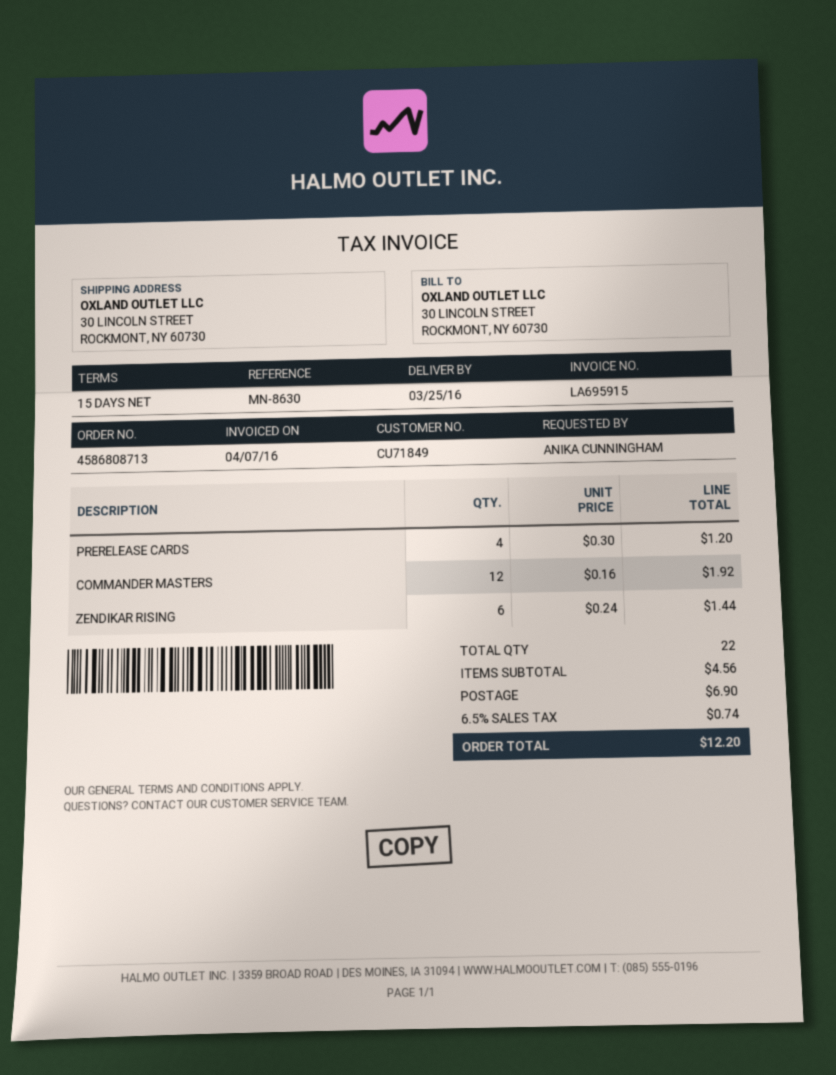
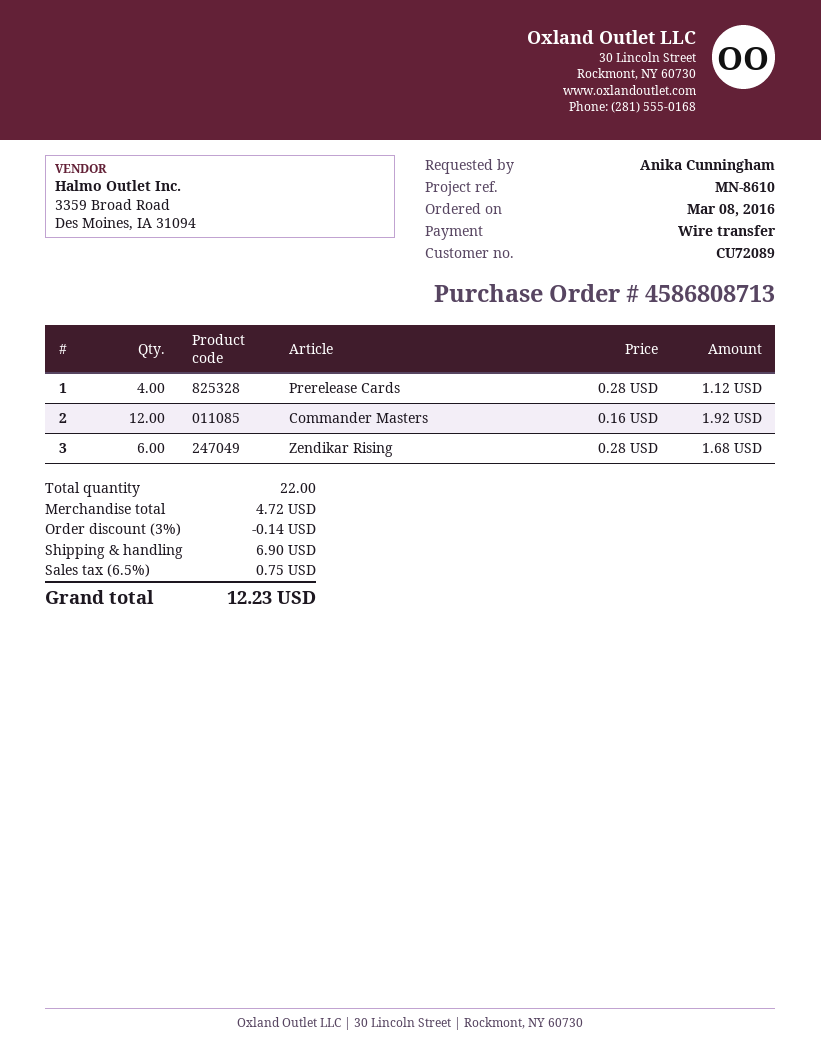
customer number: CU71849 -> CU72089
reference: MN-8630 -> MN-8610
PRERELEASE CARDS: 4 x 0.30 = 1.20 -> 4 x 0.28 = 1.12
ZENDIKAR RISING: 6 x 0.24 = 1.44 -> 6 x 0.28 = 1.68
subtotal: 4.56 -> 4.72
discount: none -> 3% = 0.14
tax: 6.5% = 0.74 -> 6.5% = 0.75
total: 12.20 -> 12.23

